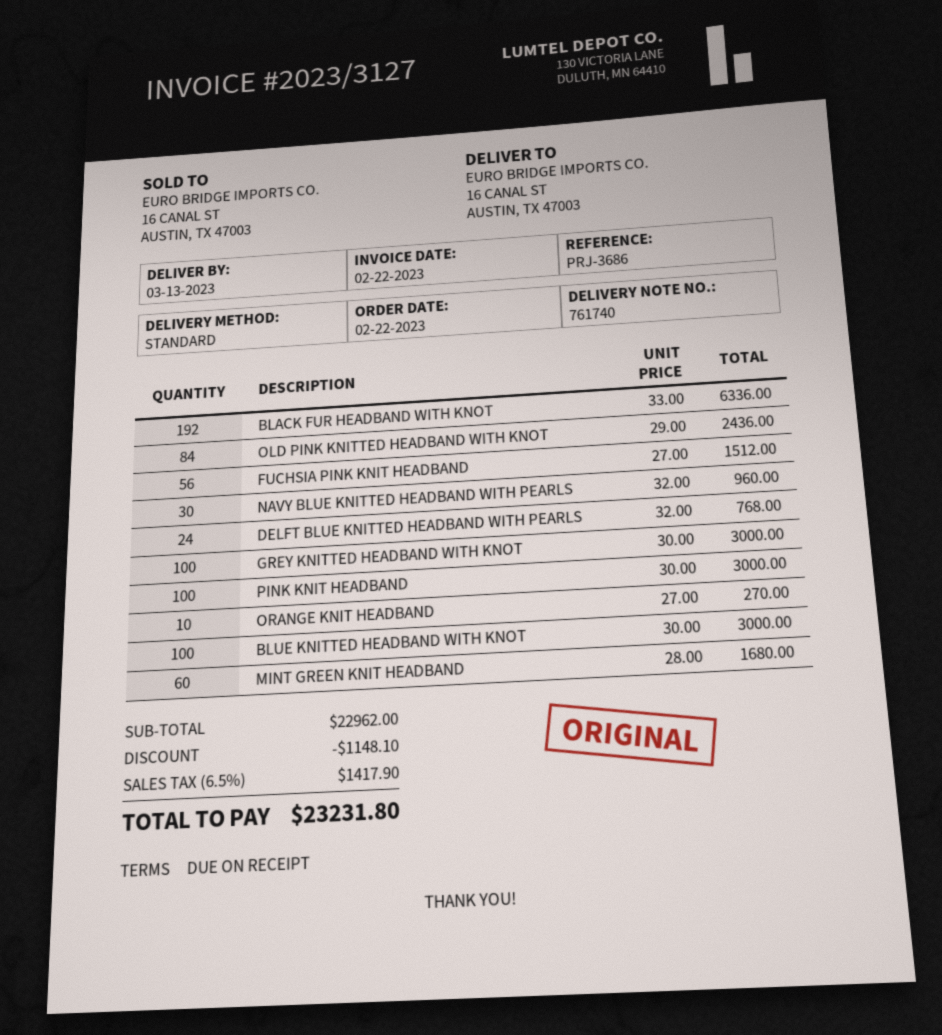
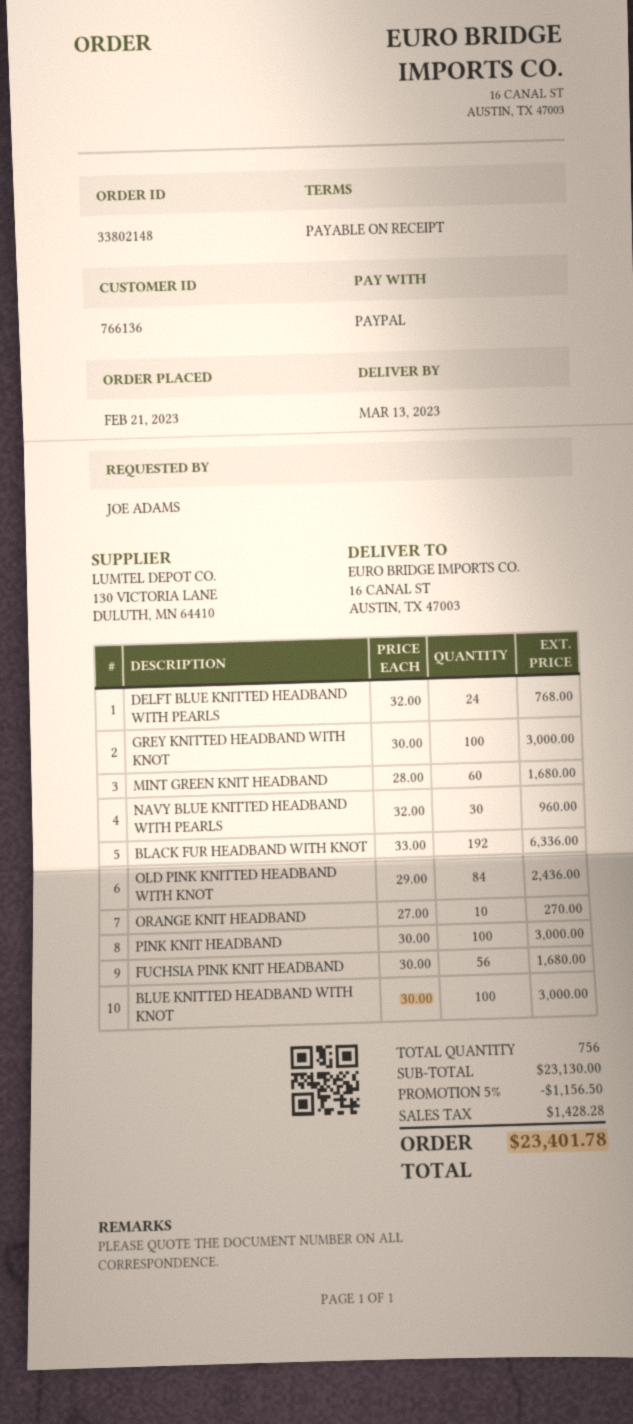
order date: 2023-02-22 -> 2023-02-21
FUCHSIA PINK KNIT HEADBAND: 56 x 27.00 = 1512.00 -> 56 x 30.00 = 1680.00
subtotal: 22962.00 -> 23130.00
discount: 1148.10 -> 1156.50
tax: 1417.90 -> 1428.28
total: 23231.80 -> 23401.78

